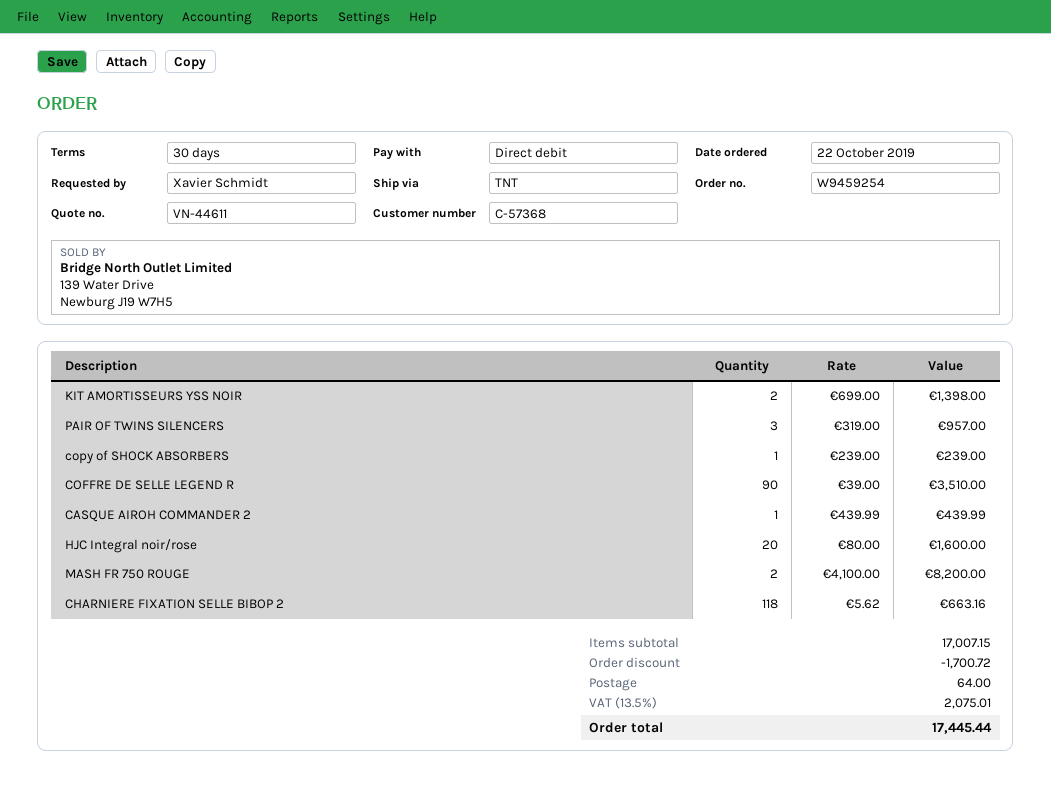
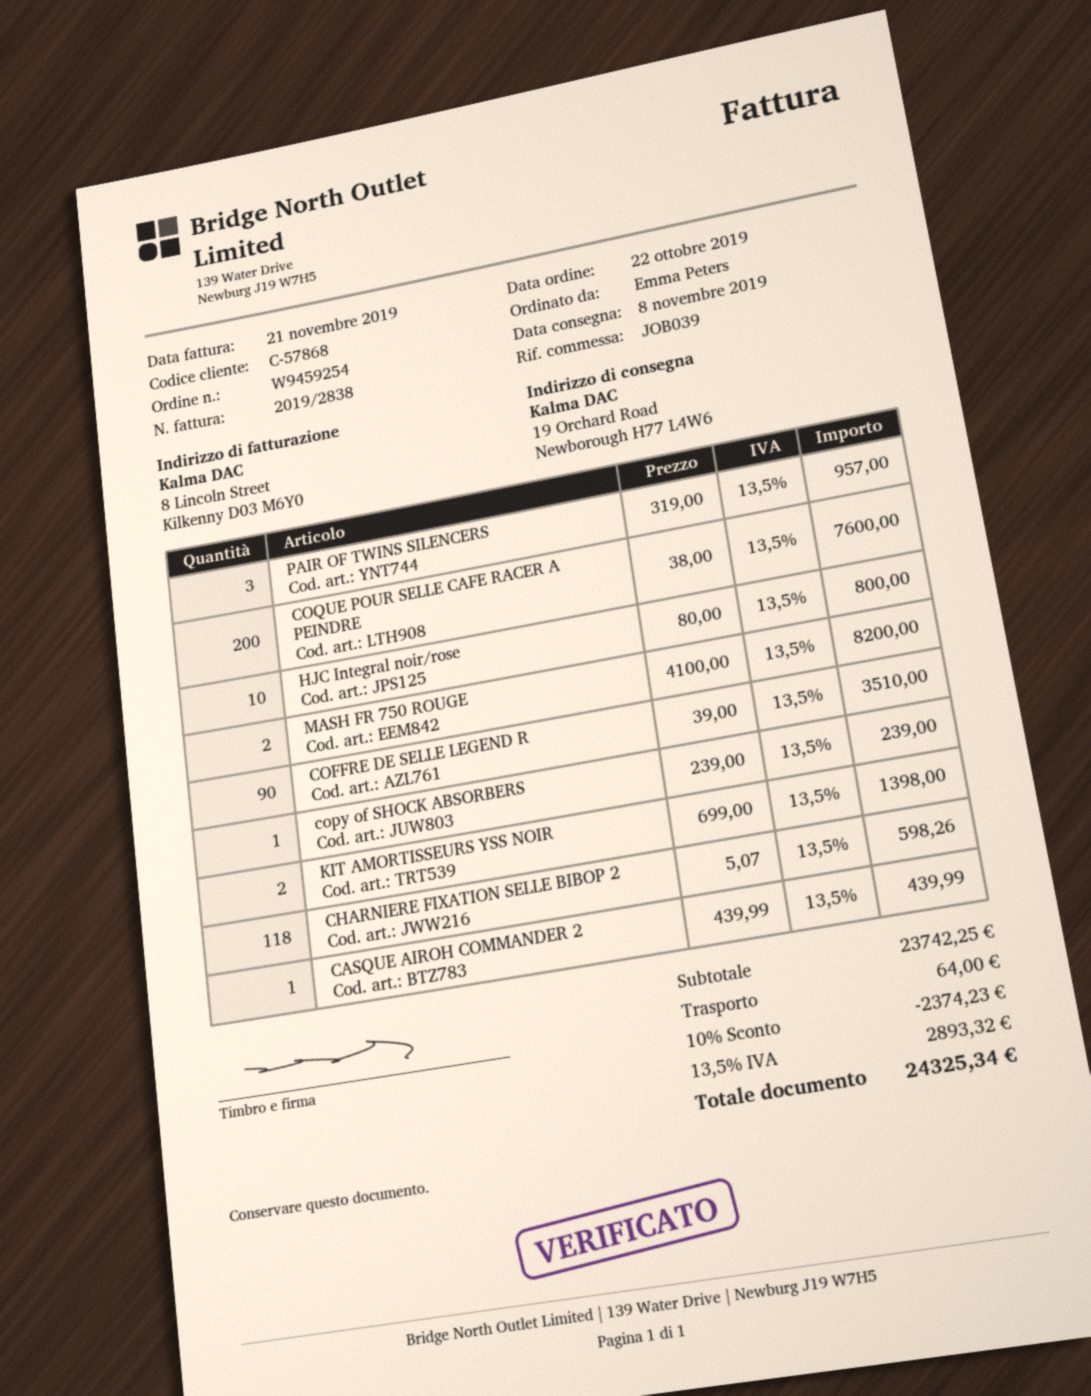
customer number: C-57368 -> C-57868
ordered by: Xavier Schmidt -> Emma Peters
HJC Integral noir/rose: 20 x 80.00 = 1600.00 -> 10 x 80.00 = 800.00
CHARNIERE FIXATION SELLE BIBOP 2: 118 x 5.62 = 663.16 -> 118 x 5.07 = 598.26
COQUE POUR SELLE CAFE RACER A PEINDRE: none -> 200 x 38.00 = 7600.00
subtotal: 17007.15 -> 23742.25
discount: 1700.72 -> 2374.23
tax: 13.5% = 2075.01 -> 13.5% = 2893.32
total: 17445.44 -> 24325.34

